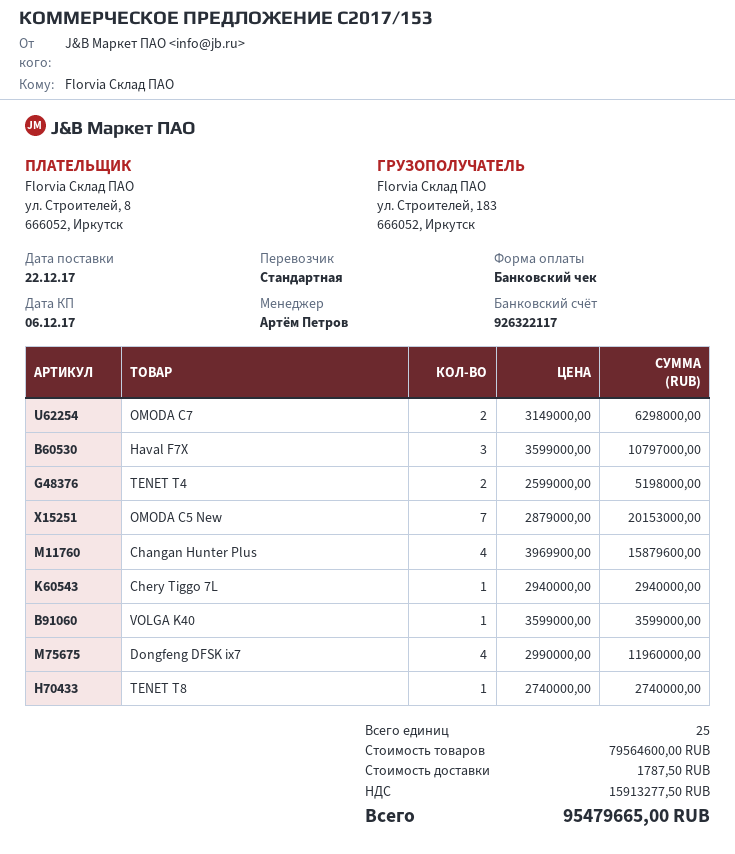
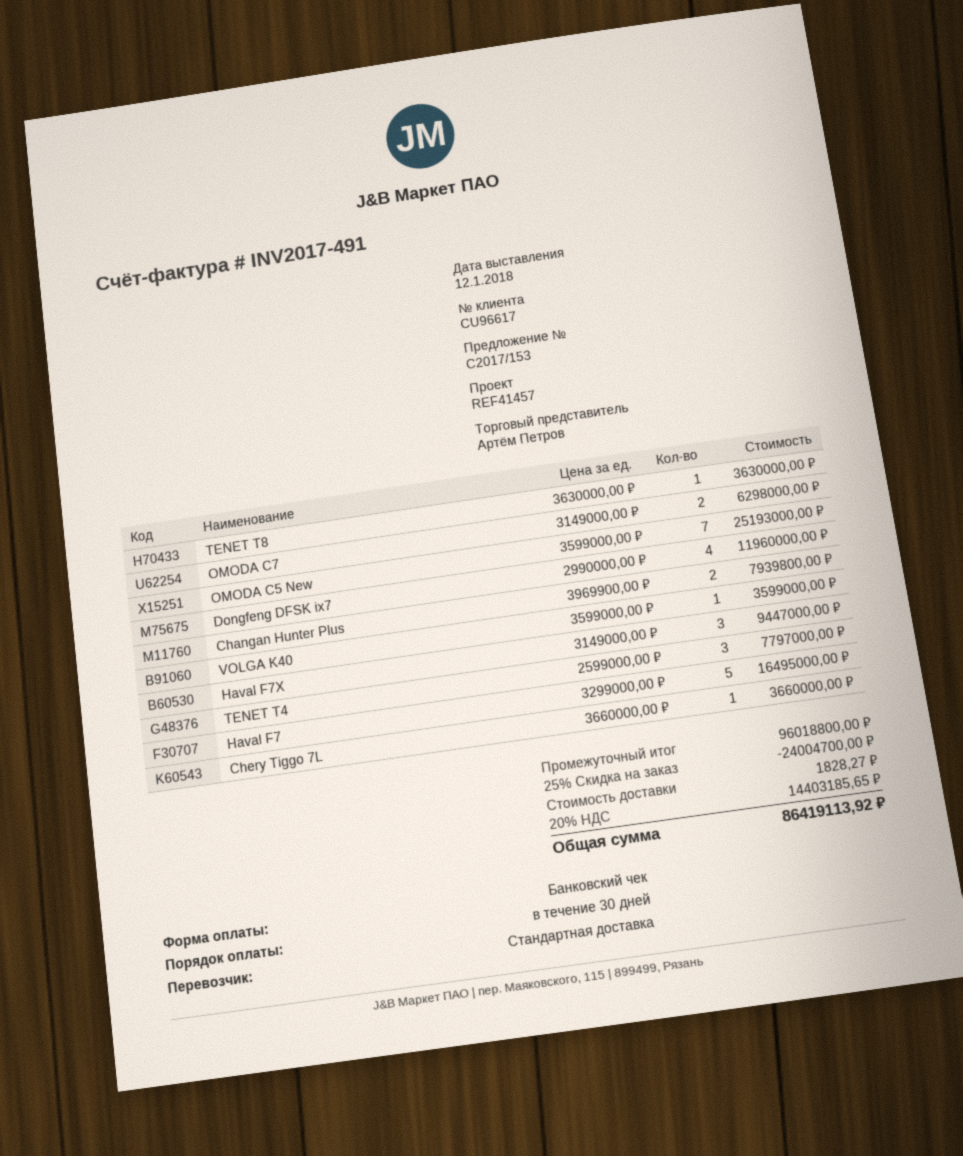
Haval F7X: 3 x 3599000.00 = 10797000.00 -> 3 x 3149000.00 = 9447000.00
TENET T4: 2 x 2599000.00 = 5198000.00 -> 3 x 2599000.00 = 7797000.00
OMODA C5 New: 7 x 2879000.00 = 20153000.00 -> 7 x 3599000.00 = 25193000.00
Changan Hunter Plus: 4 x 3969900.00 = 15879600.00 -> 2 x 3969900.00 = 7939800.00
Chery Tiggo 7L: 1 x 2940000.00 = 2940000.00 -> 1 x 3660000.00 = 3660000.00
TENET T8: 1 x 2740000.00 = 2740000.00 -> 1 x 3630000.00 = 3630000.00
Haval F7: none -> 5 x 3299000.00 = 16495000.00
subtotal: 79564600.00 -> 96018800.00
discount: none -> 25% = 24004700.00
shipping: 1787.50 -> 1828.27
tax: 15913277.50 -> 14403185.65
total: 95479665.00 -> 86419113.92

